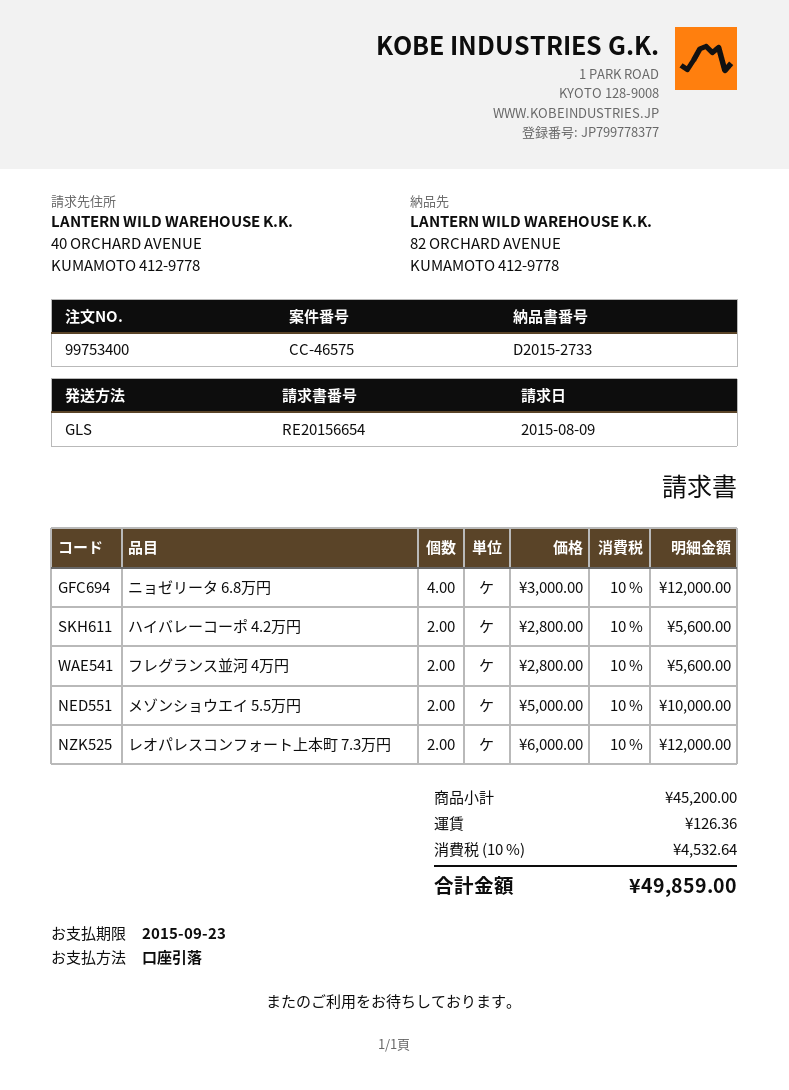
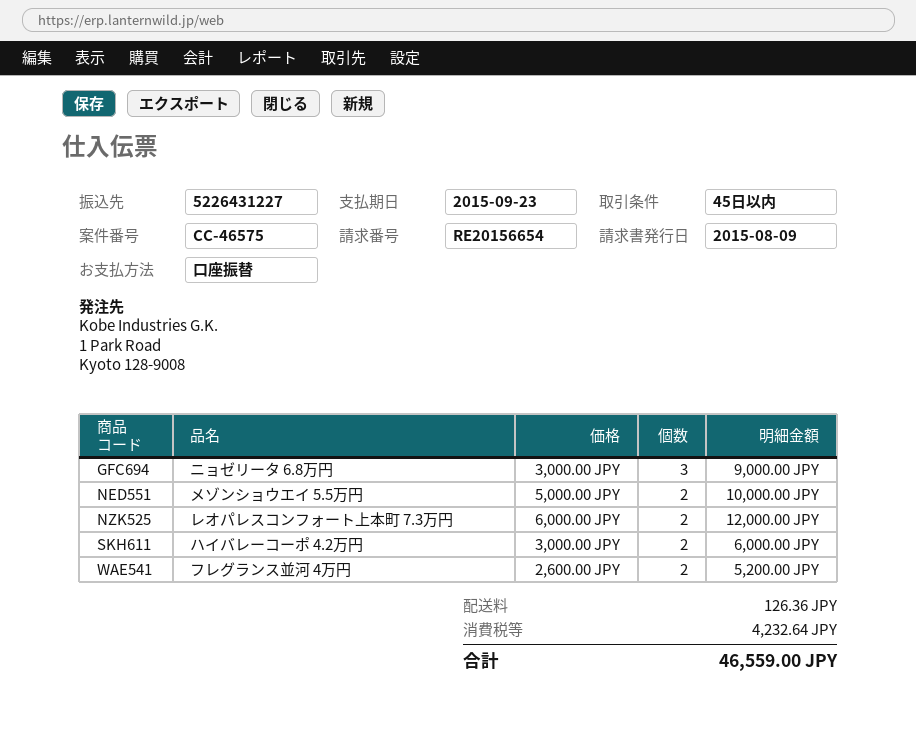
ニョゼリータ 6.8万円: 4 x 3000.00 = 12000.00 -> 3 x 3000.00 = 9000.00
ハイバレーコーポ 4.2万円: 2 x 2800.00 = 5600.00 -> 2 x 3000.00 = 6000.00
フレグランス並河 4万円: 2 x 2800.00 = 5600.00 -> 2 x 2600.00 = 5200.00
tax: 4532.64 -> 4232.64
total: 49859.00 -> 46559.00

